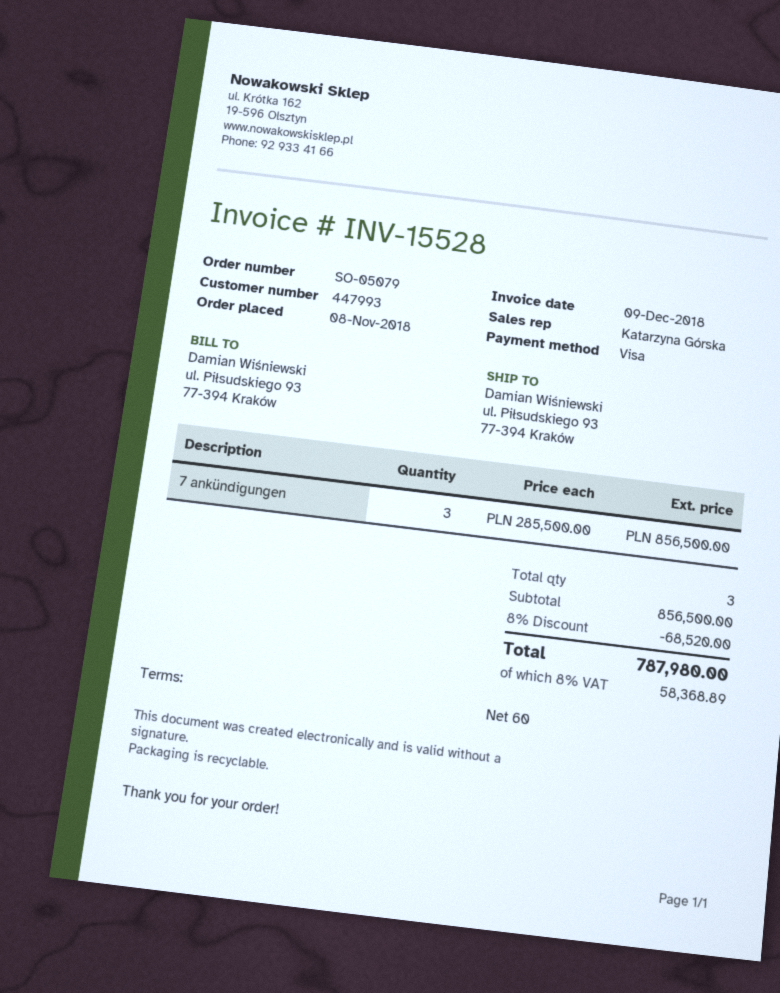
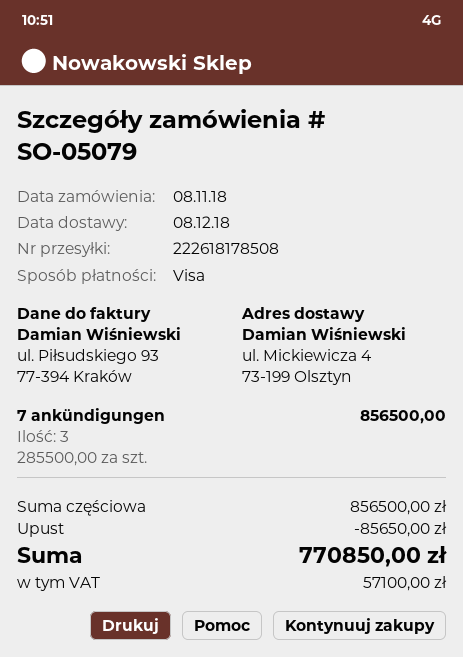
ship to: ul. Piłsudskiego 93, 77-394 Kraków -> ul. Mickiewicza 4, 73-199 Olsztyn
discount: 68520.00 -> 85650.00
tax: 58368.89 -> 57100.00
total: 787980.00 -> 770850.00

